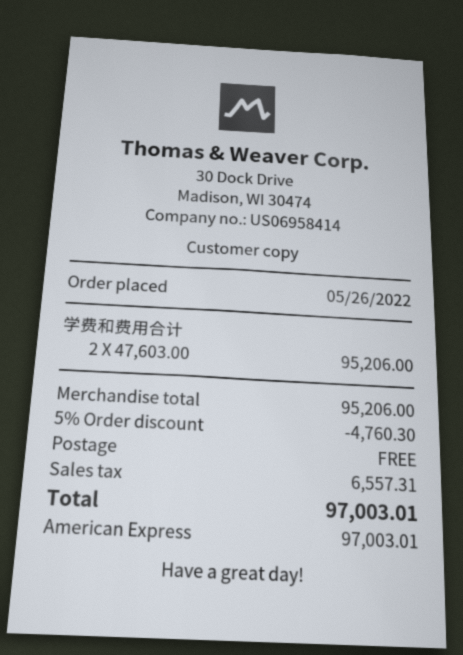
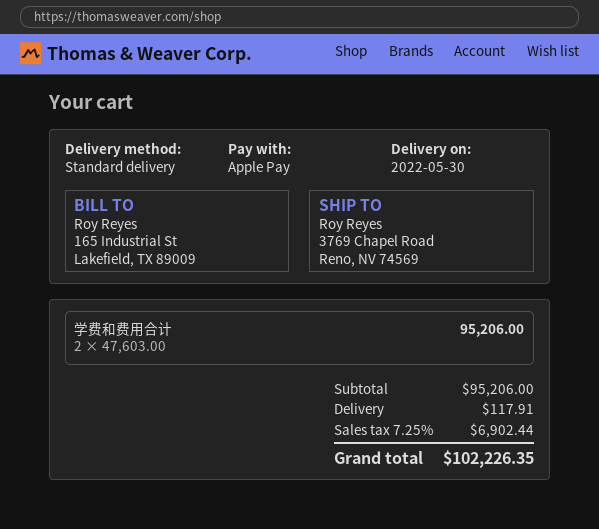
payment method: American Express -> Apple Pay
discount: 5% = 4760.30 -> none
shipping: 0.00 -> 117.91
tax: 6557.31 -> 6902.44
total: 97003.01 -> 102226.35

